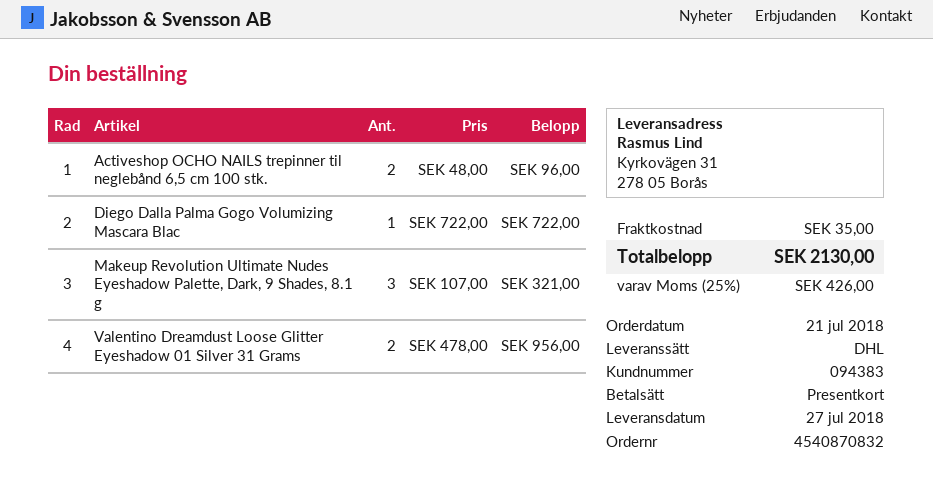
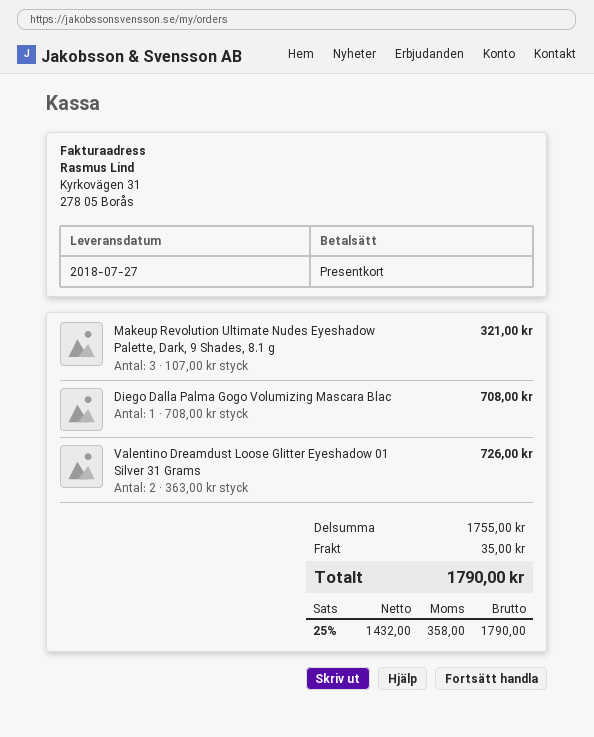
Activeshop OCHO NAILS trepinner til neglebånd 6,5 cm 100 stk.: 2 x 48.00 = 96.00 -> none
Diego Dalla Palma Gogo Volumizing Mascara Blac: 1 x 722.00 = 722.00 -> 1 x 708.00 = 708.00
Valentino Dreamdust Loose Glitter Eyeshadow 01 Silver 31 Grams: 2 x 478.00 = 956.00 -> 2 x 363.00 = 726.00
tax: 25% = 426.00 -> 25% = 358.00
total: 2130.00 -> 1790.00

